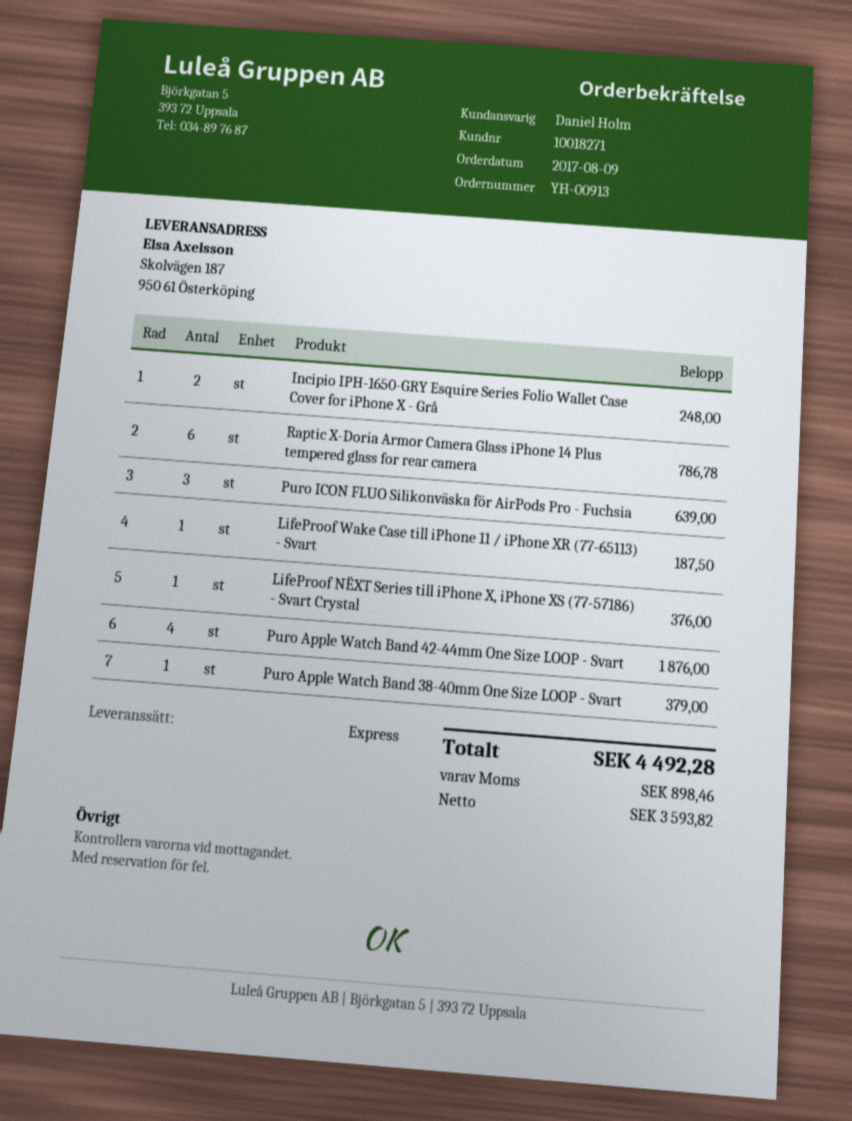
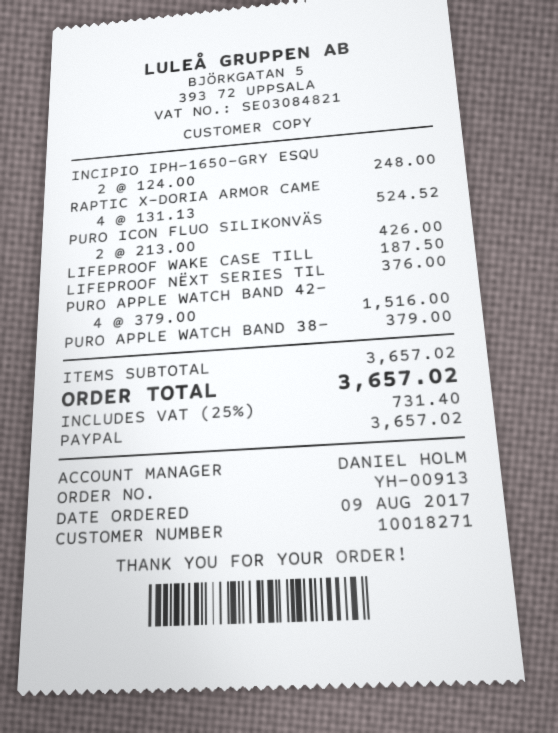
Raptic X-Doria Armor Camera Glass iPhone 14 Plus tempered glass for rear camera: 6 for 786.78 -> 4 for 524.52
Puro ICON FLUO Silikonväska för AirPods Pro - Fuchsia: 3 for 639.00 -> 2 for 426.00
Puro Apple Watch Band 42-44mm One Size LOOP - Svart: 4 for 1876.00 -> 4 for 1516.00
tax: 898.46 -> 731.40
total: 4492.28 -> 3657.02

